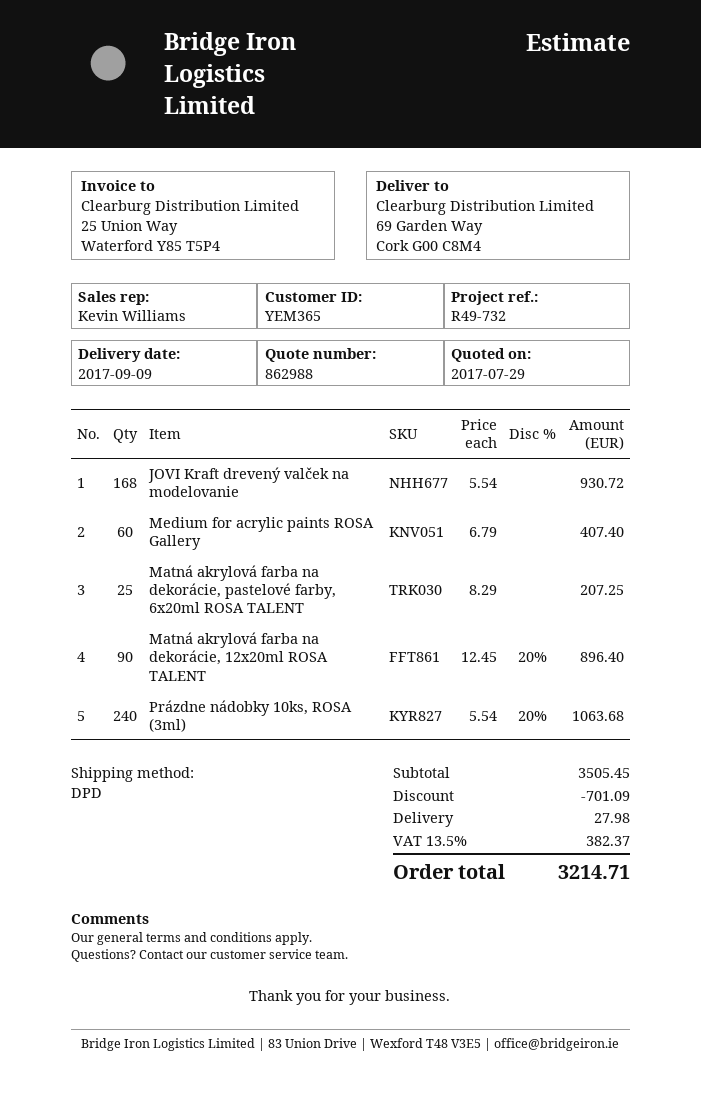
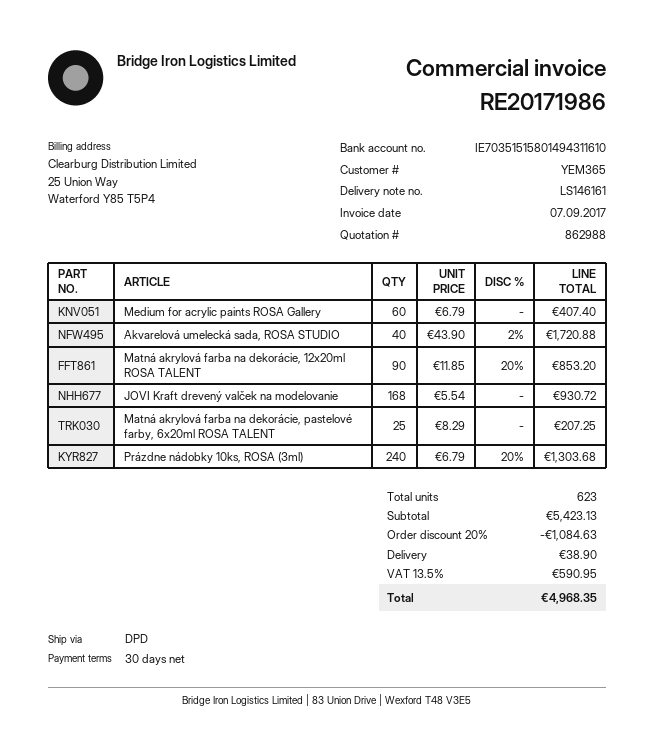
Matná akrylová farba na dekorácie, 12x20ml ROSA TALENT: 90 x 12.45 - 20% = 896.40 -> 90 x 11.85 - 20% = 853.20
Prázdne nádobky 10ks, ROSA (3ml): 240 x 5.54 - 20% = 1063.68 -> 240 x 6.79 - 20% = 1303.68
Akvarelová umelecká sada, ROSA STUDIO: none -> 40 x 43.90 - 2% = 1720.88
subtotal: 3505.45 -> 5423.13
discount: 701.09 -> 1084.63
shipping: 27.98 -> 38.90
tax: 13.5% = 382.37 -> 13.5% = 590.95
total: 3214.71 -> 4968.35

